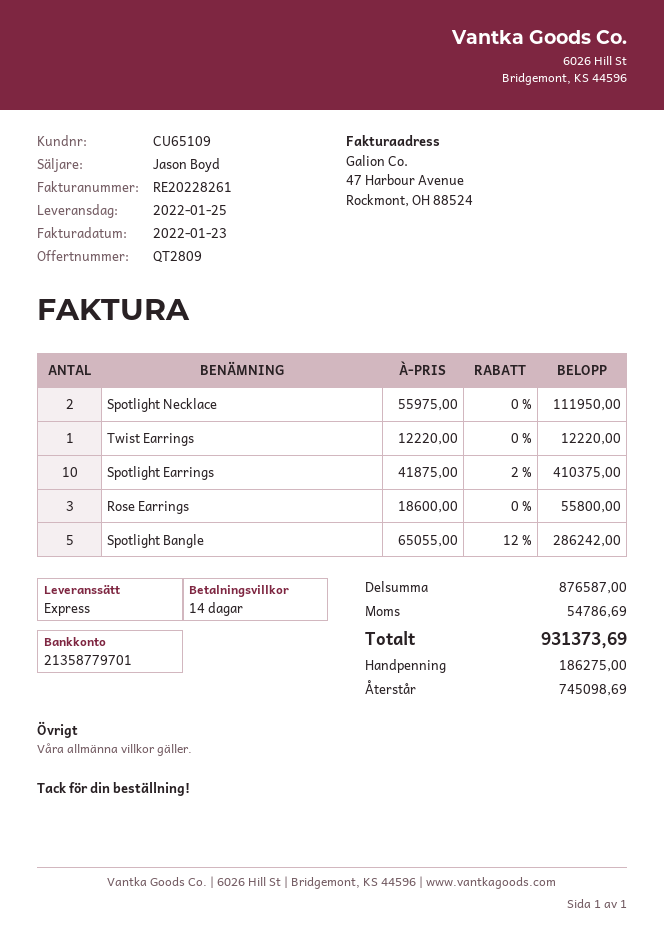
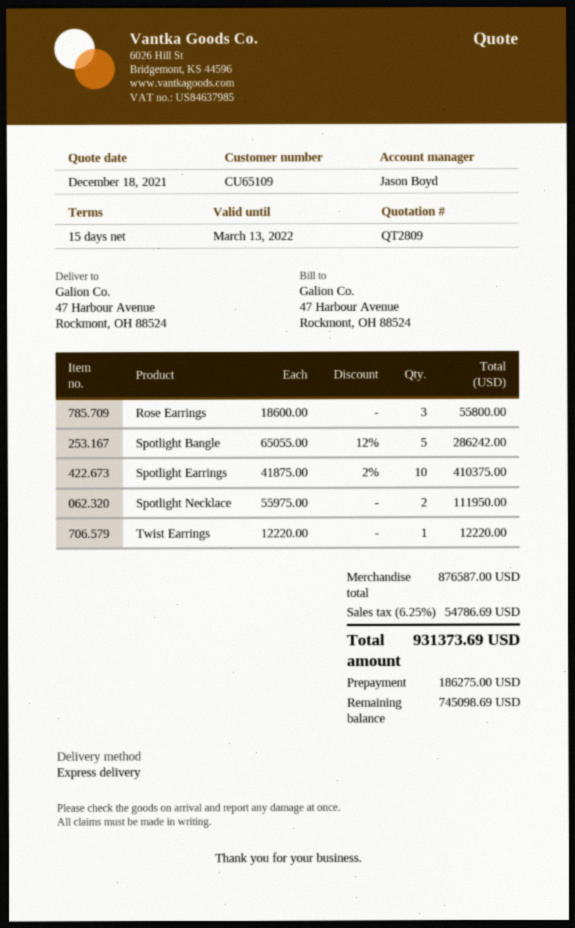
payment terms: 14 days -> 15 days

